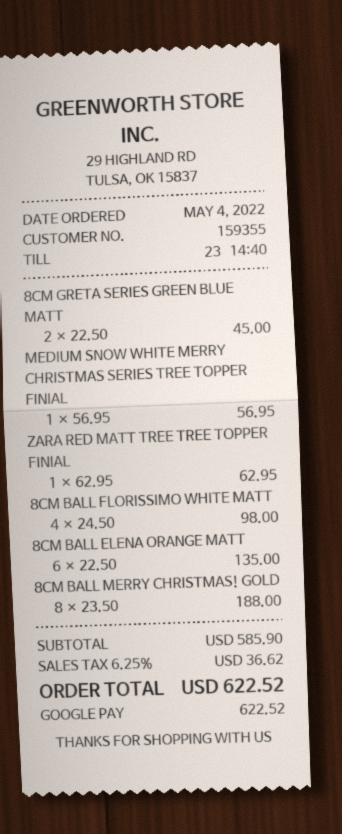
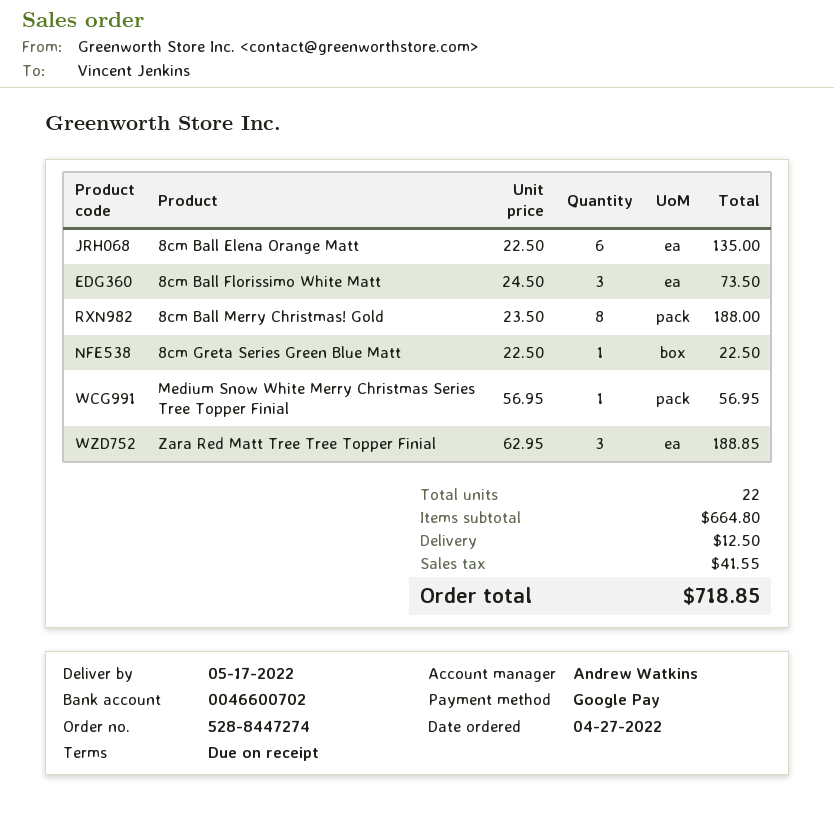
order date: 2022-05-04 -> 2022-04-27
8CM GRETA SERIES GREEN BLUE MATT: 2 x 22.50 = 45.00 -> 1 x 22.50 = 22.50
ZARA RED MATT TREE TREE TOPPER FINIAL: 1 x 62.95 = 62.95 -> 3 x 62.95 = 188.85
8CM BALL FLORISSIMO WHITE MATT: 4 x 24.50 = 98.00 -> 3 x 24.50 = 73.50
subtotal: 585.90 -> 664.80
shipping: none -> 12.50
tax: 36.62 -> 41.55
total: 622.52 -> 718.85

